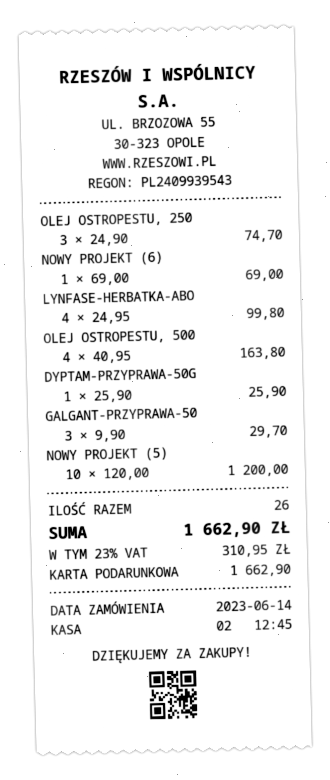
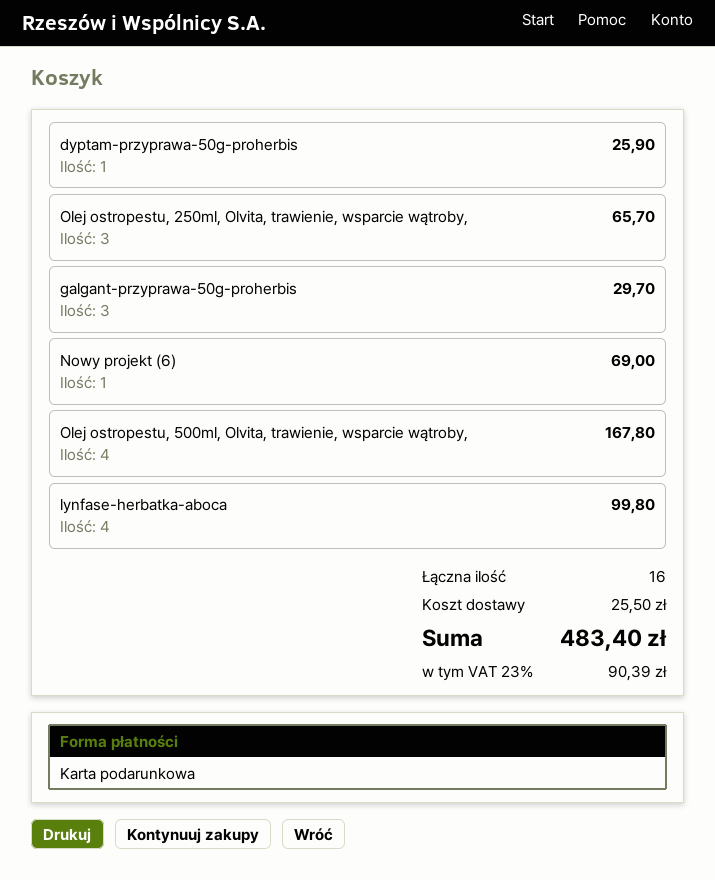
OLEJ OSTROPESTU, 250: 3 for 74.70 -> 3 for 65.70
OLEJ OSTROPESTU, 500: 4 for 163.80 -> 4 for 167.80
NOWY PROJEKT (5): 10 for 1200.00 -> none
total quantity: 26 -> 16
shipping: none -> 25.50
tax: 23% = 310.95 -> 23% = 90.39
total: 1662.90 -> 483.40

